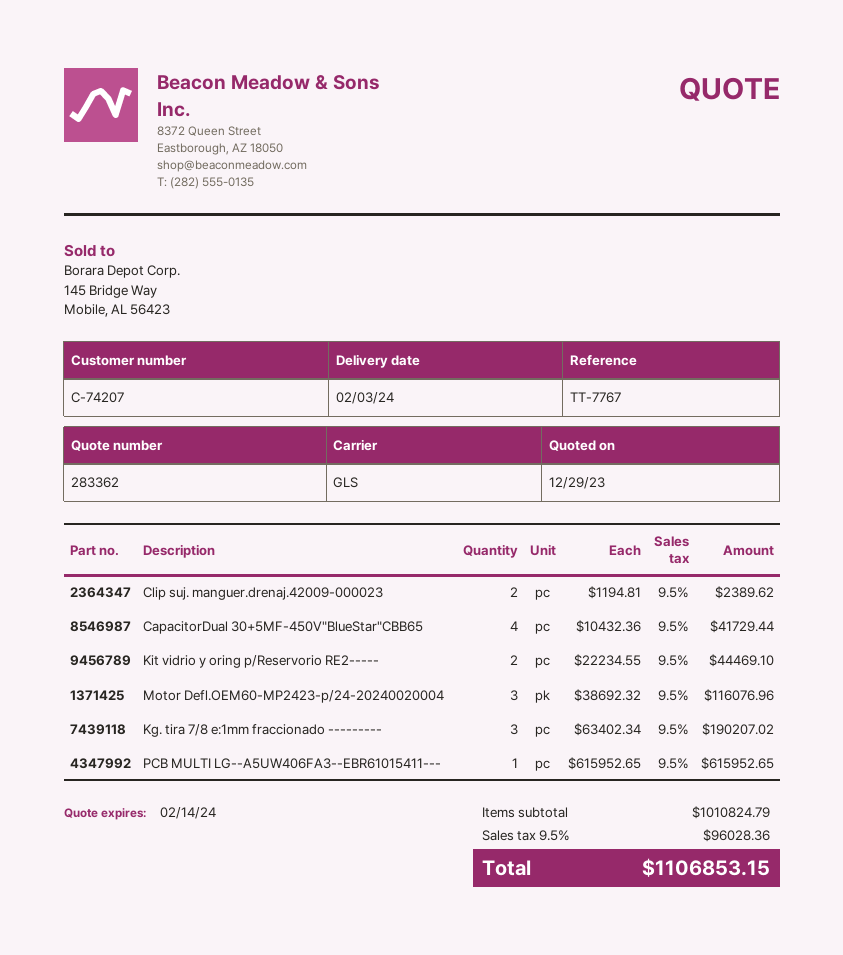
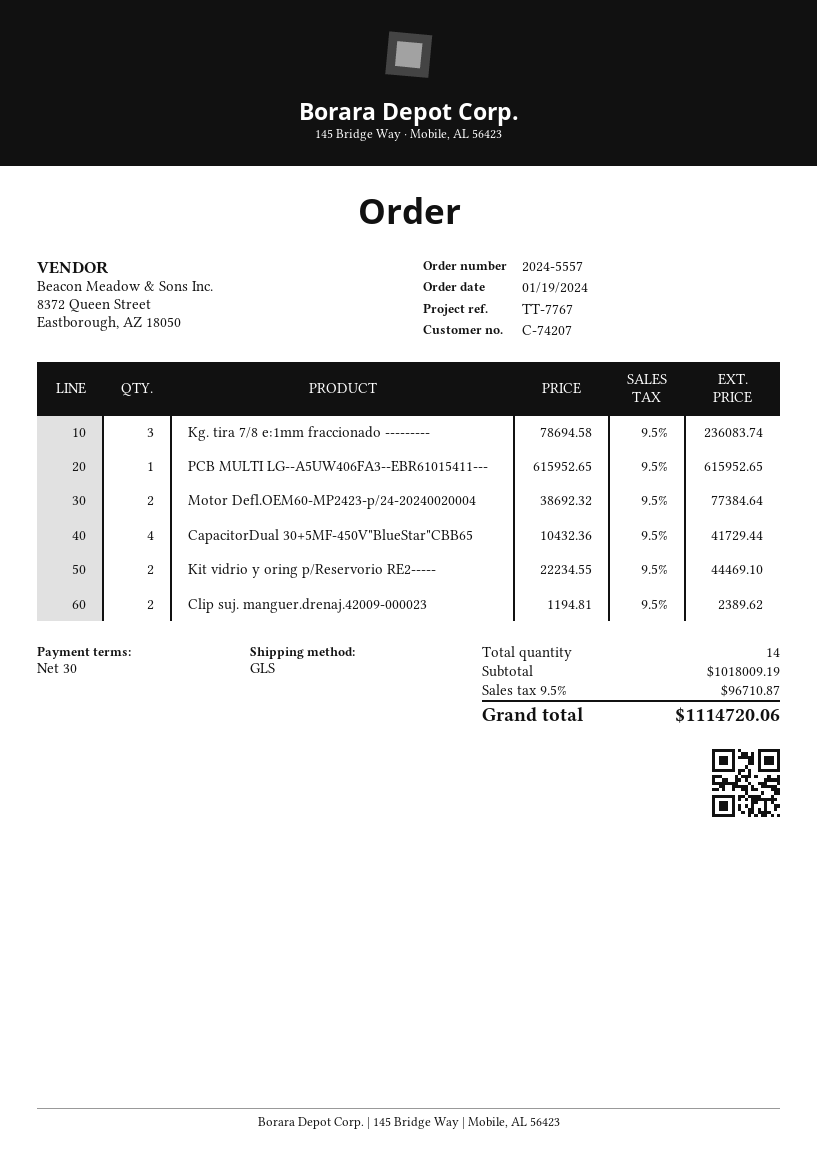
Motor Defl.OEM60-MP2423-p/24-20240020004: 3 x 38692.32 = 116076.96 -> 2 x 38692.32 = 77384.64
Kg. tira 7/8 e:1mm fraccionado ---------: 3 x 63402.34 = 190207.02 -> 3 x 78694.58 = 236083.74
subtotal: 1010824.79 -> 1018009.19
tax: 9.5% = 96028.36 -> 9.5% = 96710.87
total: 1106853.15 -> 1114720.06

